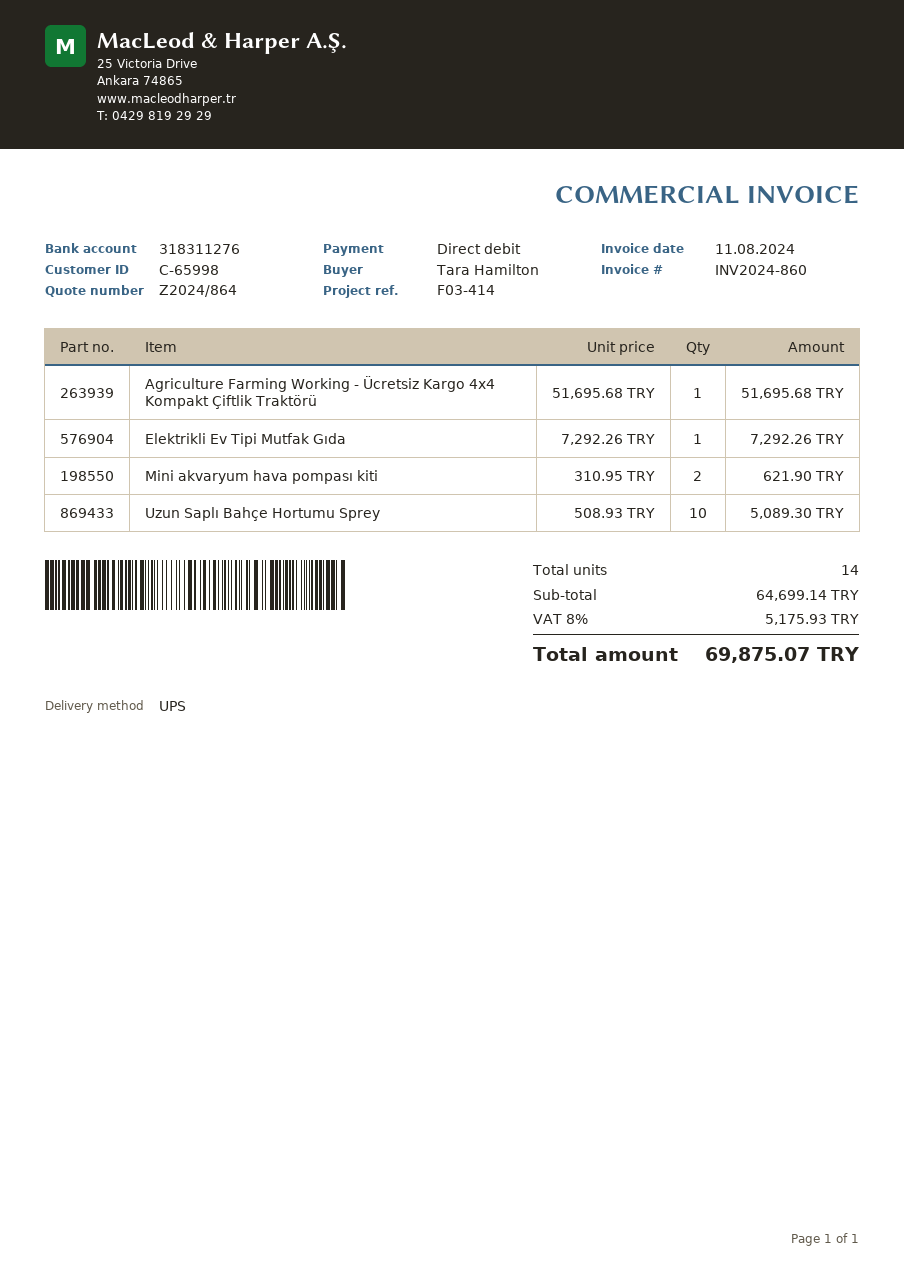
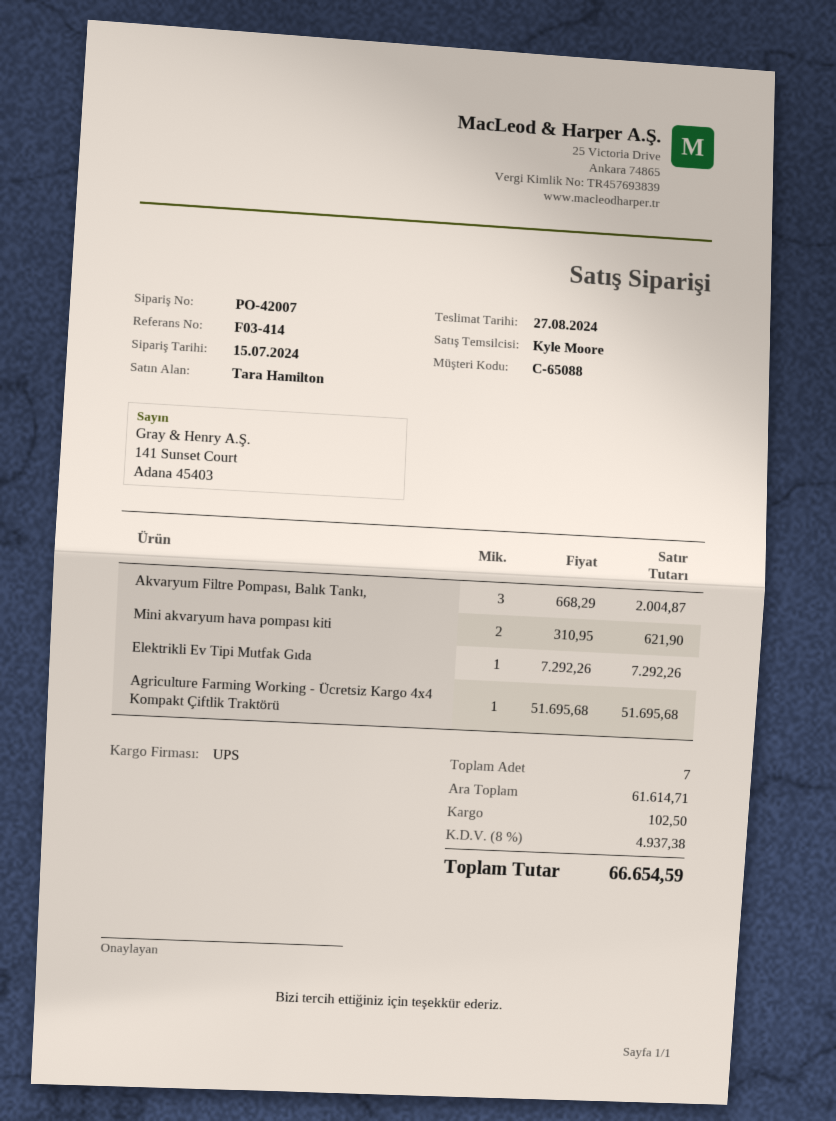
customer number: C-65998 -> C-65088
Uzun Saplı Bahçe Hortumu Sprey: 10 x 508.93 = 5089.30 -> none
Akvaryum Filtre Pompası, Balık Tankı,: none -> 3 x 668.29 = 2004.87
total quantity: 14 -> 7
subtotal: 64699.14 -> 61614.71
shipping: none -> 102.50
tax: 8% = 5175.93 -> 8% = 4937.38
total: 69875.07 -> 66654.59

